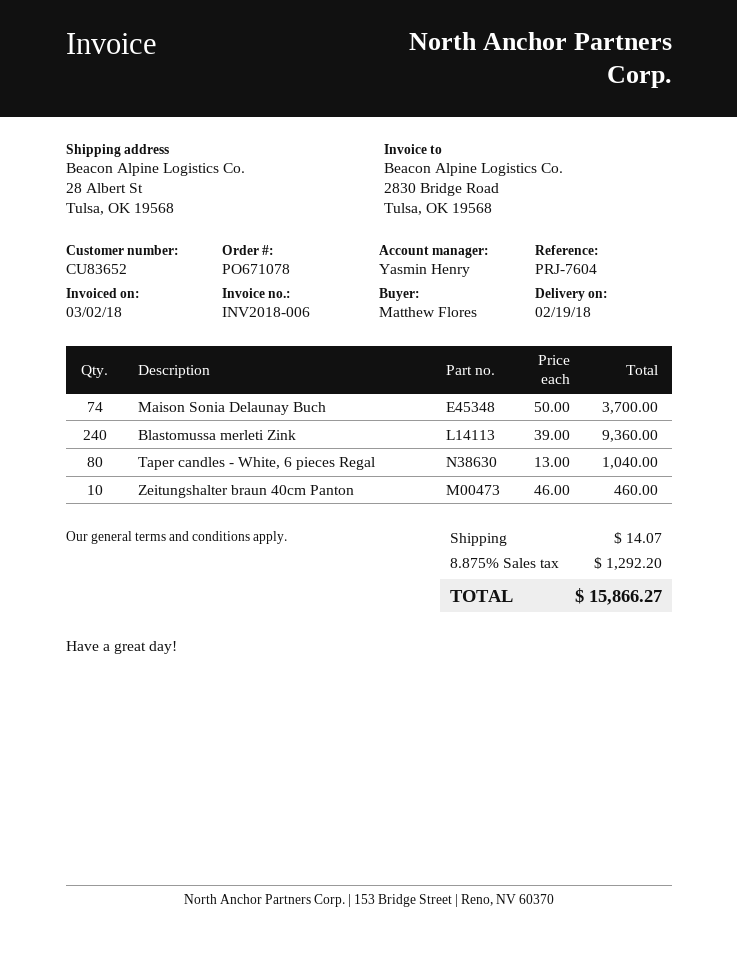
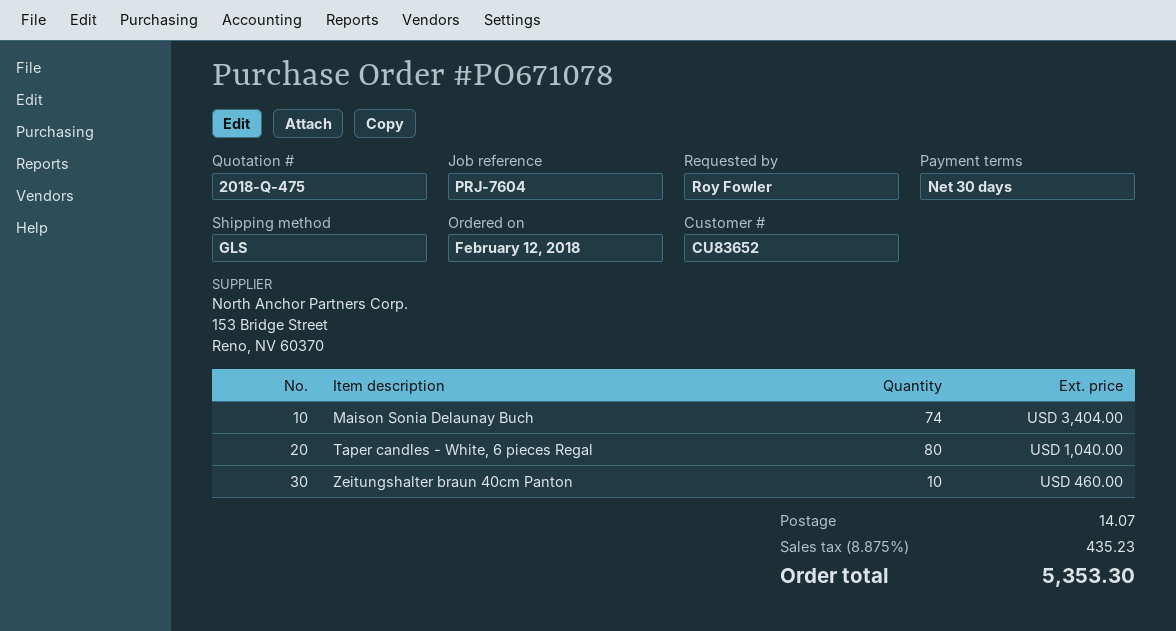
ordered by: Matthew Flores -> Roy Fowler
Maison Sonia Delaunay Buch: 74 for 3700.00 -> 74 for 3404.00
Blastomussa merleti Zink: 240 for 9360.00 -> none
tax: 8.875% = 1292.20 -> 8.875% = 435.23
total: 15866.27 -> 5353.30

